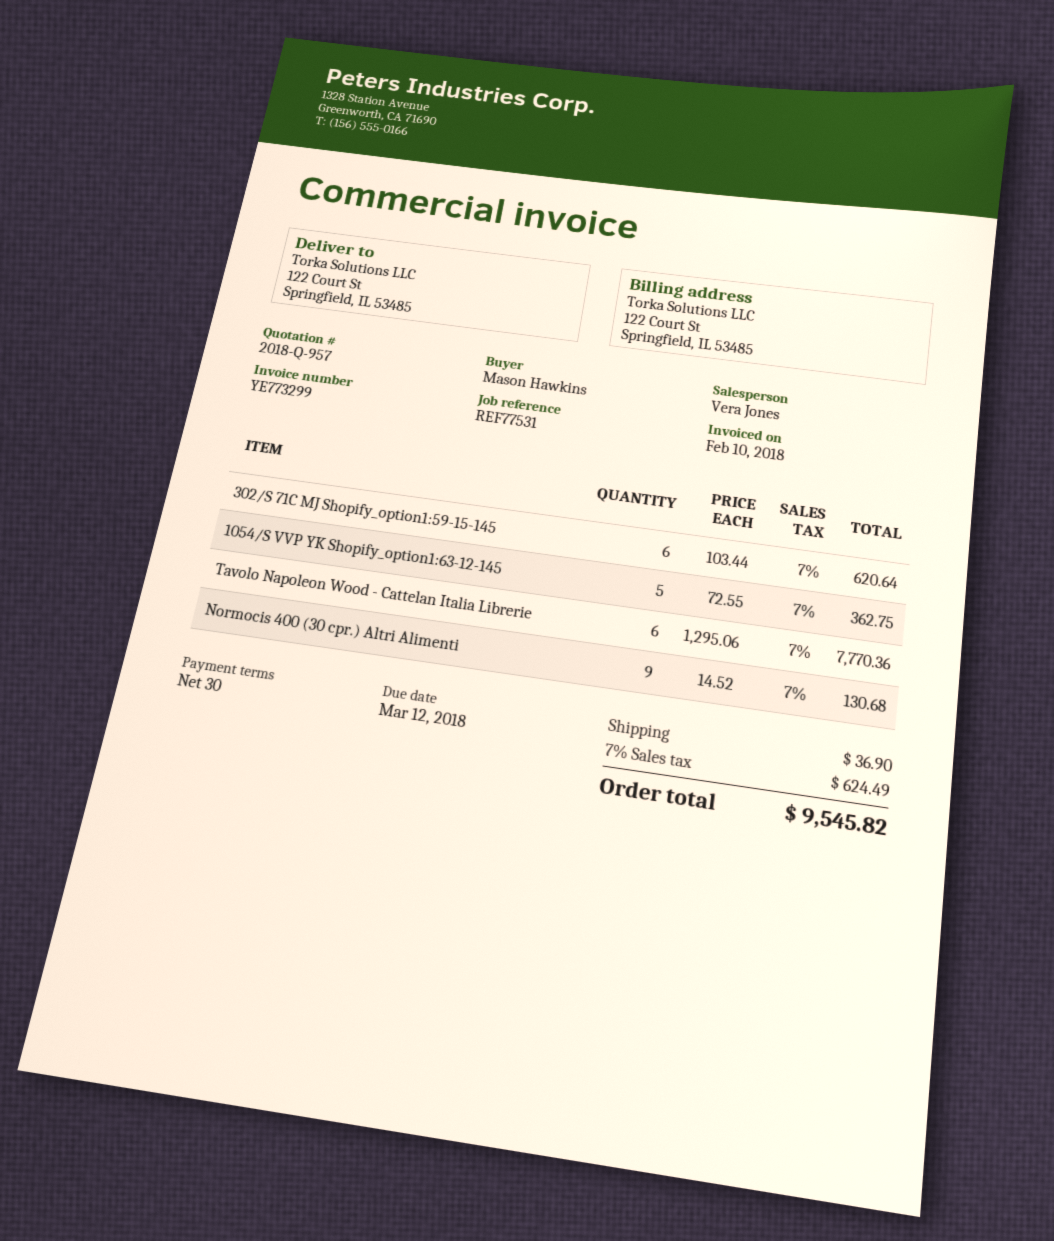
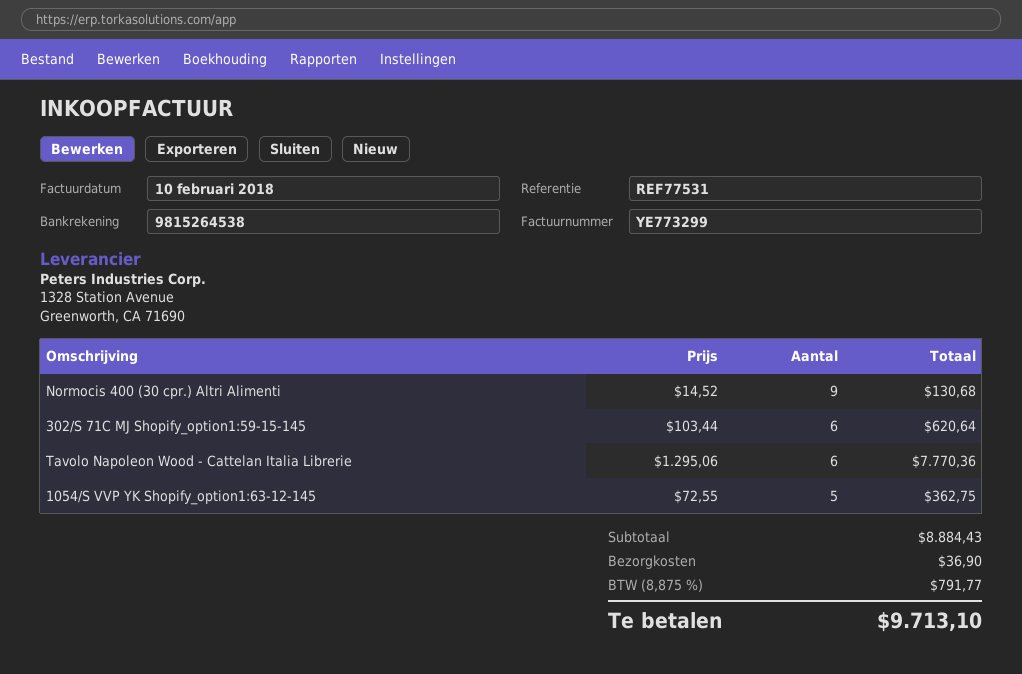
tax: 7% = 624.49 -> 8.875% = 791.77
total: 9545.82 -> 9713.10

